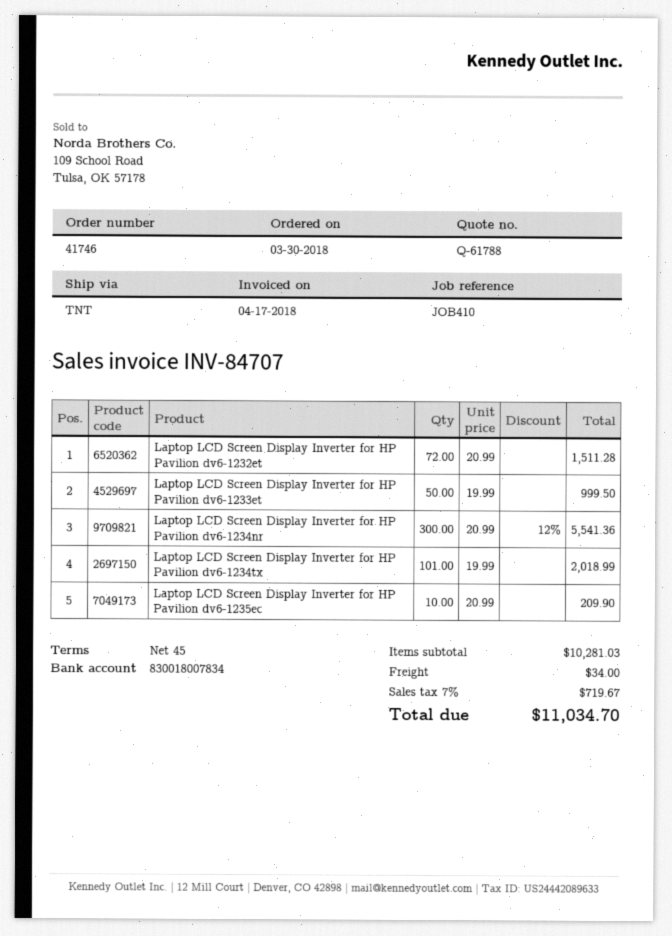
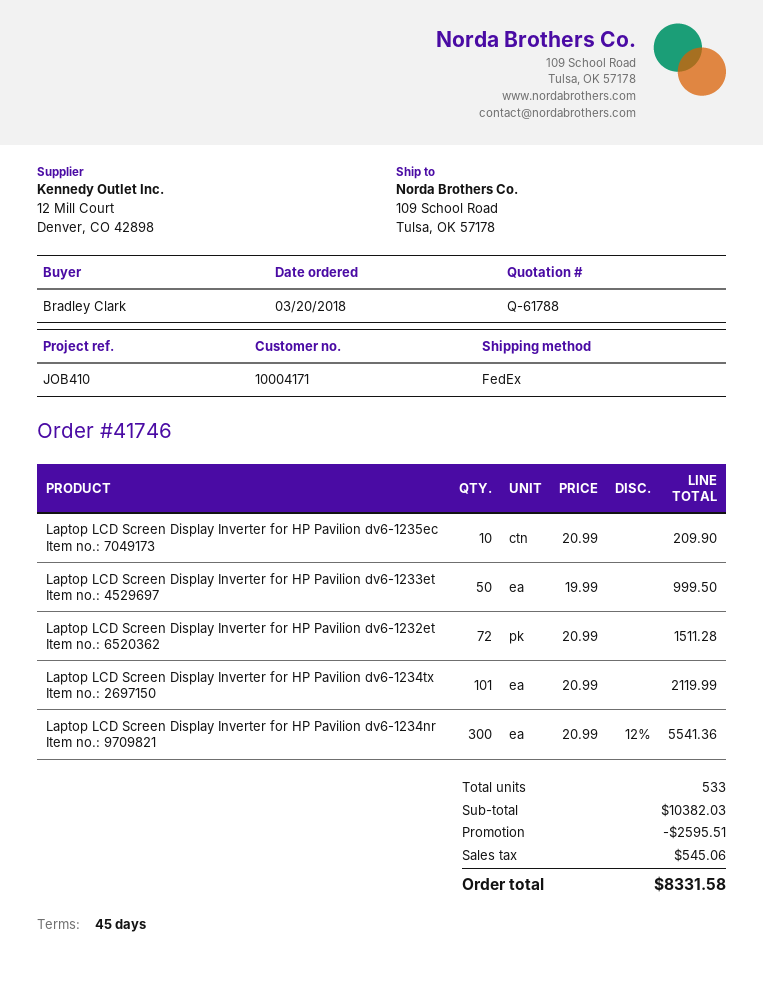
order date: 2018-03-30 -> 2018-03-20
shipping method: TNT -> FedEx
Laptop LCD Screen Display Inverter for HP Pavilion dv6-1234tx: 101 x 19.99 = 2018.99 -> 101 x 20.99 = 2119.99
subtotal: 10281.03 -> 10382.03
discount: none -> 2595.51
shipping: 34.00 -> none
tax: 719.67 -> 545.06
total: 11034.70 -> 8331.58

